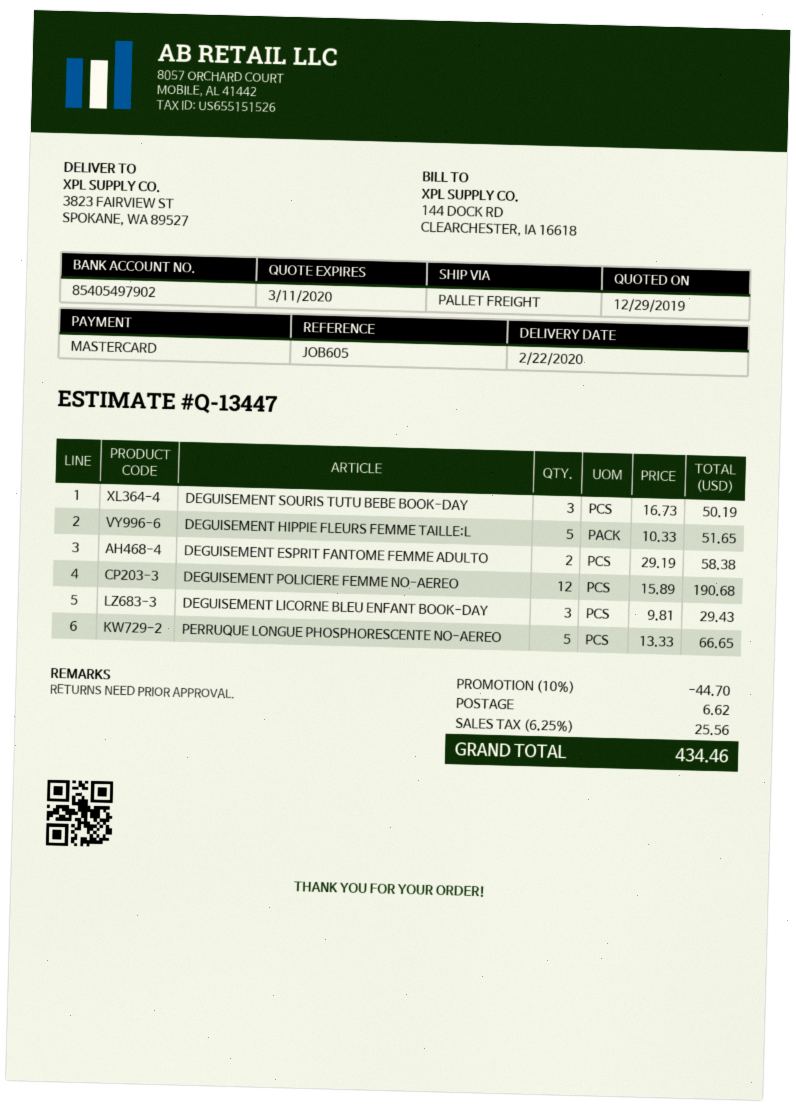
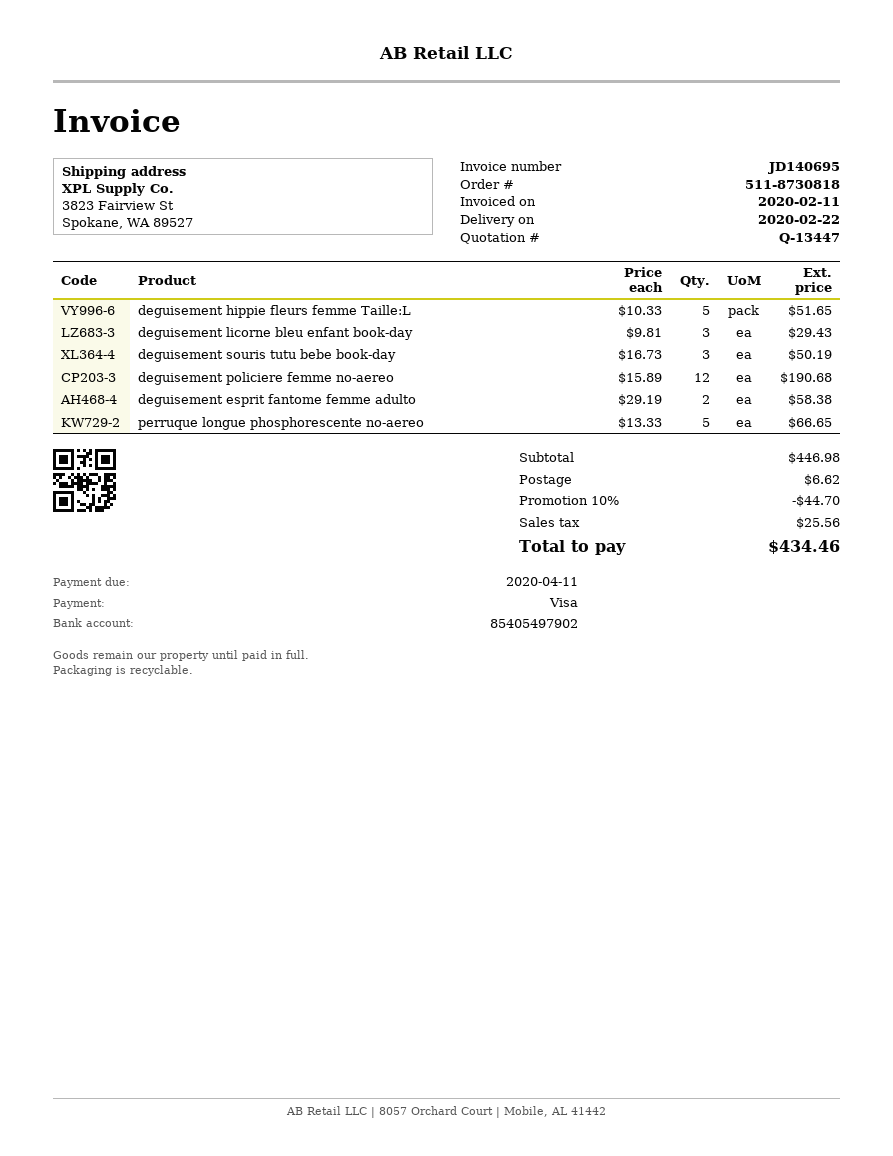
payment method: Mastercard -> Visa

